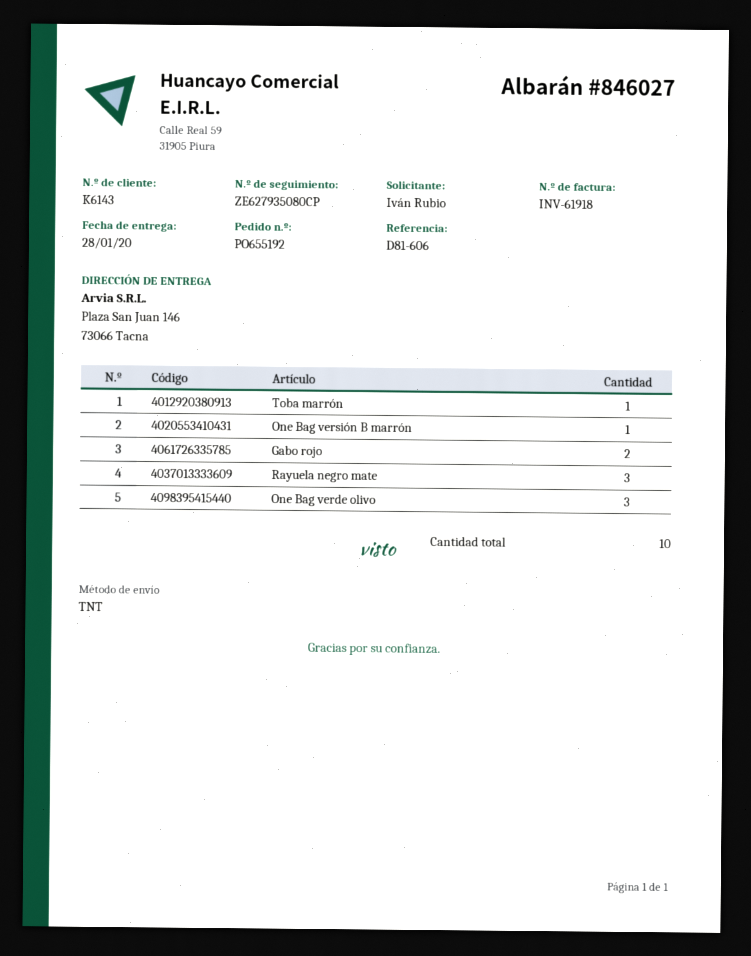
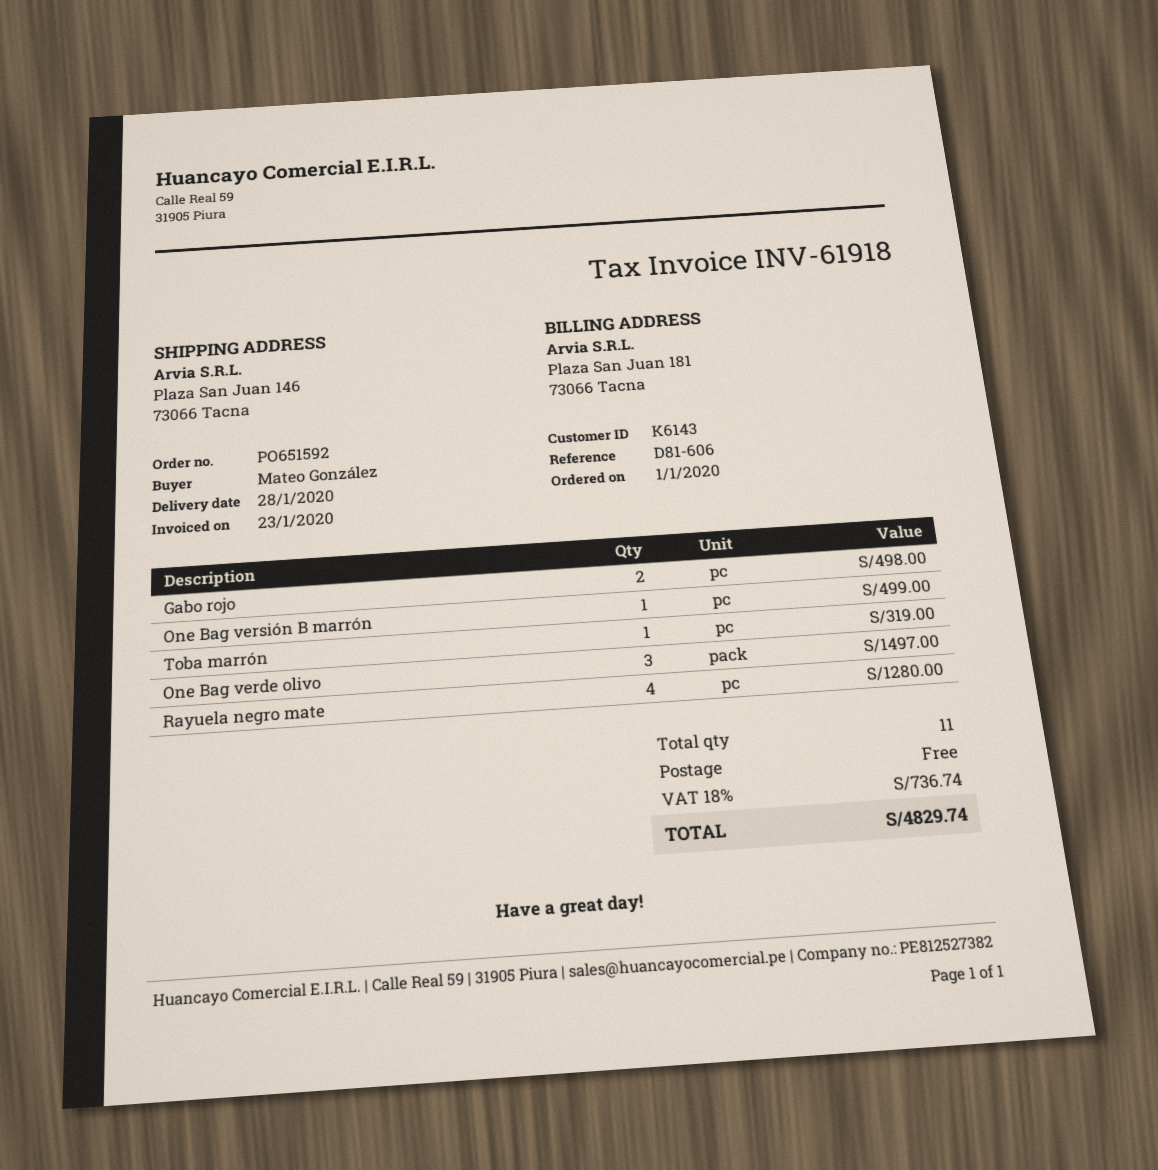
order number: PO655192 -> PO651592
ordered by: Iván Rubio -> Mateo González
Rayuela negro mate: 3 -> 4
total quantity: 10 -> 11

